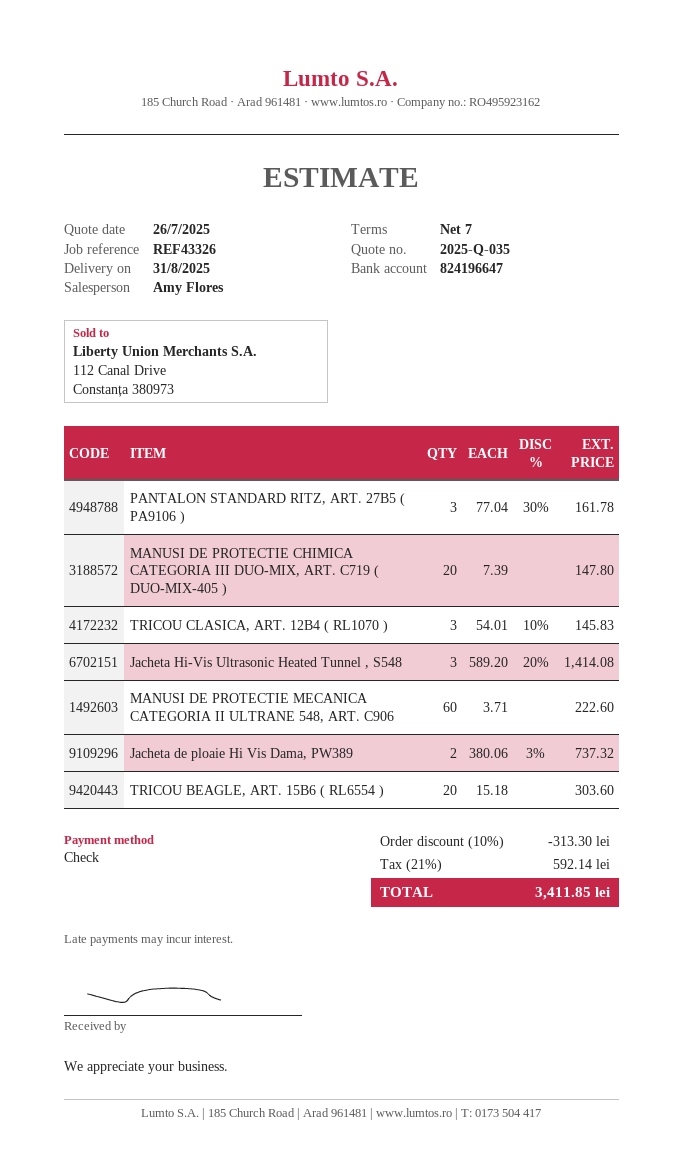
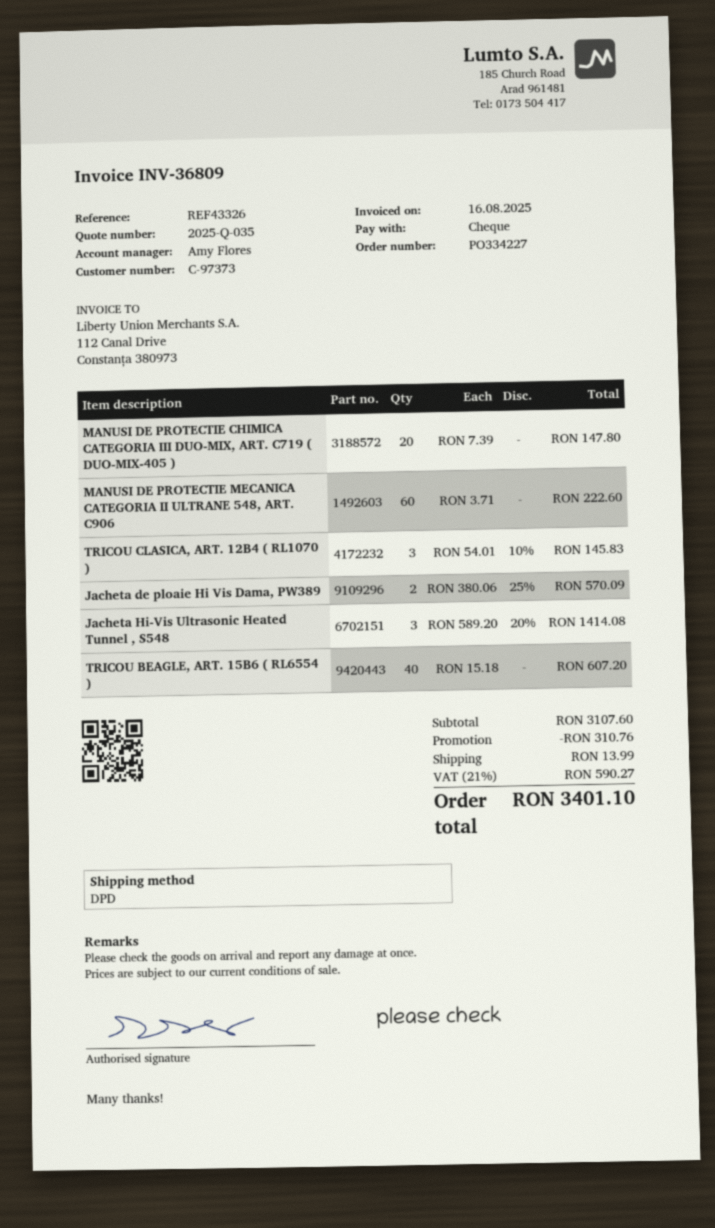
PANTALON STANDARD RITZ, ART. 27B5 ( PA9106 ): 3 x 77.04 - 30% = 161.78 -> none
Jacheta de ploaie Hi Vis Dama, PW389: 2 x 380.06 - 3% = 737.32 -> 2 x 380.06 - 25% = 570.09
TRICOU BEAGLE, ART. 15B6 ( RL6554 ): 20 x 15.18 = 303.60 -> 40 x 15.18 = 607.20
discount: 313.30 -> 310.76
shipping: none -> 13.99
tax: 21% = 592.14 -> 21% = 590.27
total: 3411.85 -> 3401.10

